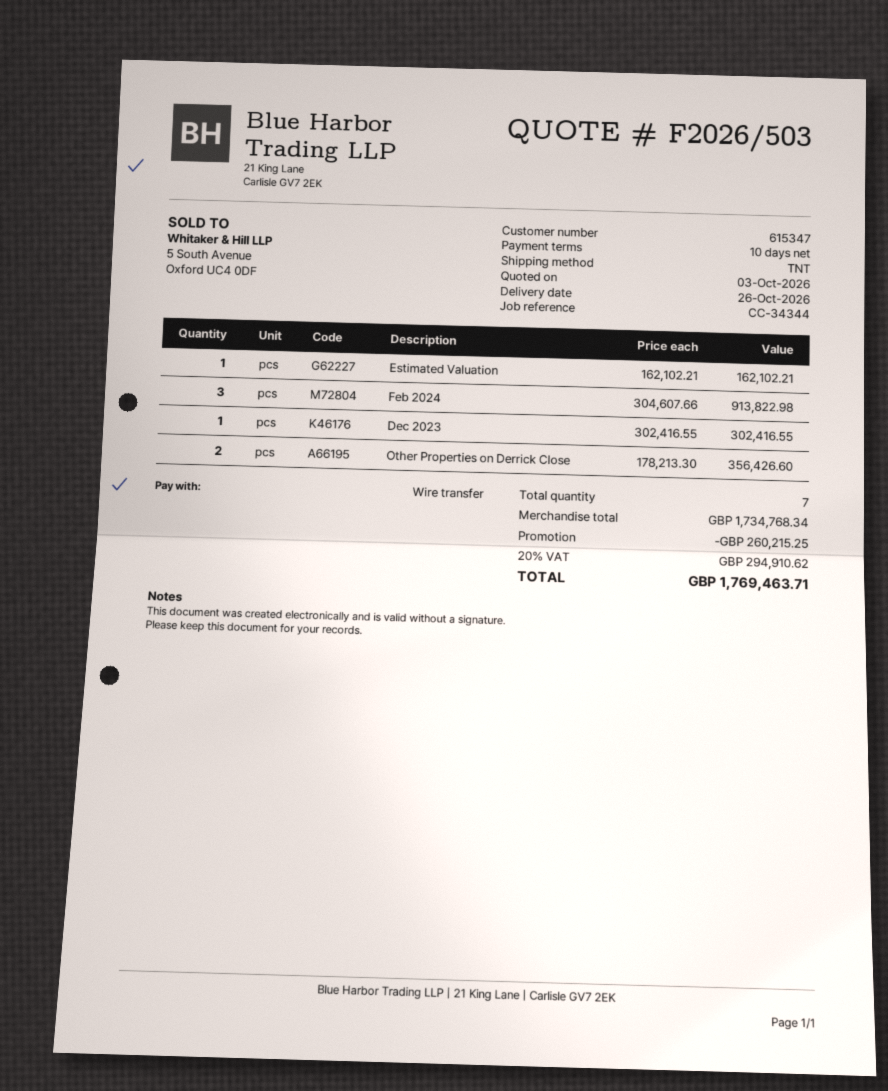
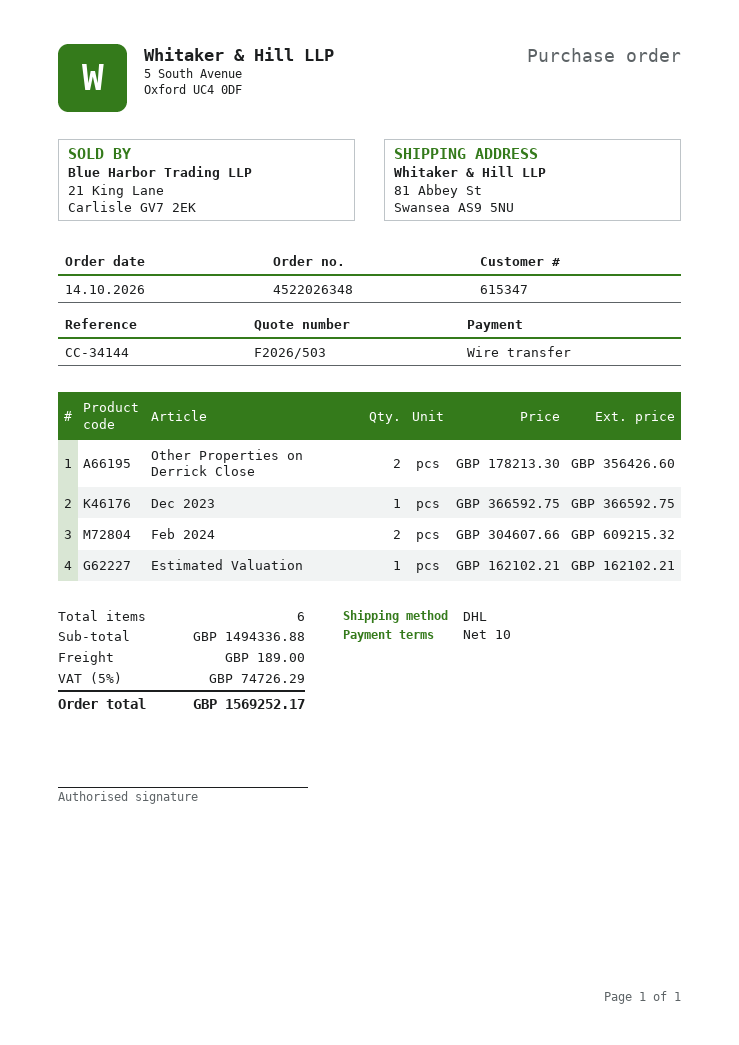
reference: CC-34344 -> CC-34144
shipping method: TNT -> DHL
Feb 2024: 3 x 304607.66 = 913822.98 -> 2 x 304607.66 = 609215.32
Dec 2023: 1 x 302416.55 = 302416.55 -> 1 x 366592.75 = 366592.75
total quantity: 7 -> 6
subtotal: 1734768.34 -> 1494336.88
discount: 260215.25 -> none
shipping: none -> 189.00
tax: 20% = 294910.62 -> 5% = 74726.29
total: 1769463.71 -> 1569252.17

